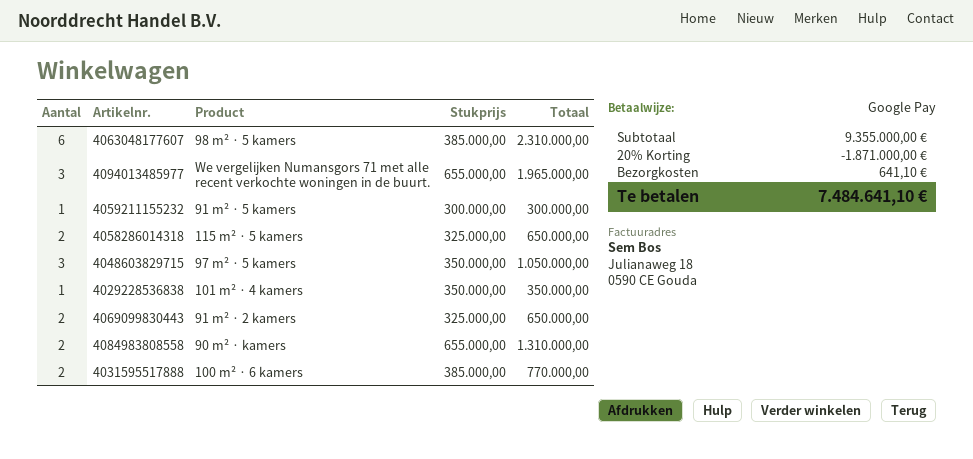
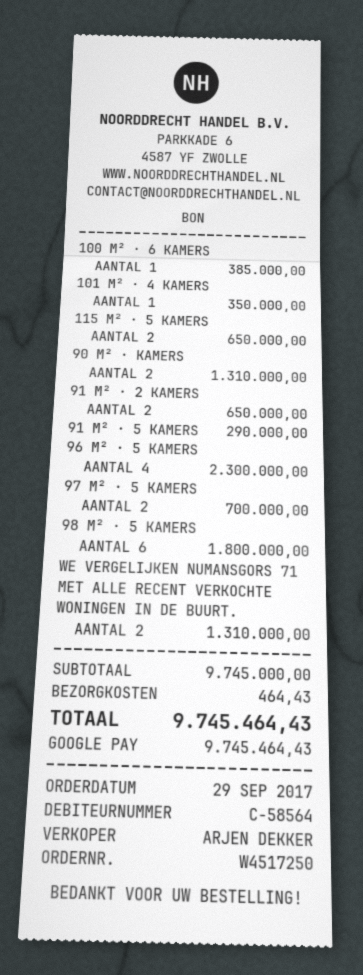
98 m² · 5 kamers: 6 for 2310000.00 -> 6 for 1800000.00
We vergelijken Numansgors 71 met alle recent verkochte woningen in de buurt.: 3 for 1965000.00 -> 2 for 1310000.00
91 m² · 5 kamers: 1 for 300000.00 -> 1 for 290000.00
97 m² · 5 kamers: 3 for 1050000.00 -> 2 for 700000.00
100 m² · 6 kamers: 2 for 770000.00 -> 1 for 385000.00
96 M² · 5 KAMERS: none -> 4 for 2300000.00
subtotal: 9355000.00 -> 9745000.00
discount: 20% = 1871000.00 -> none
shipping: 641.10 -> 464.43
total: 7484641.10 -> 9745464.43

